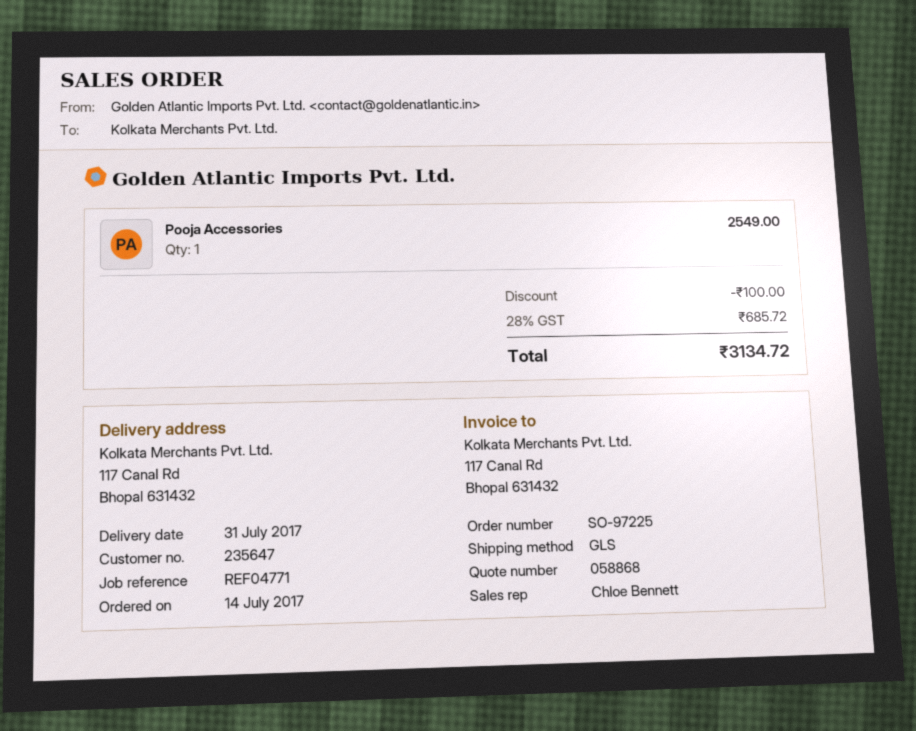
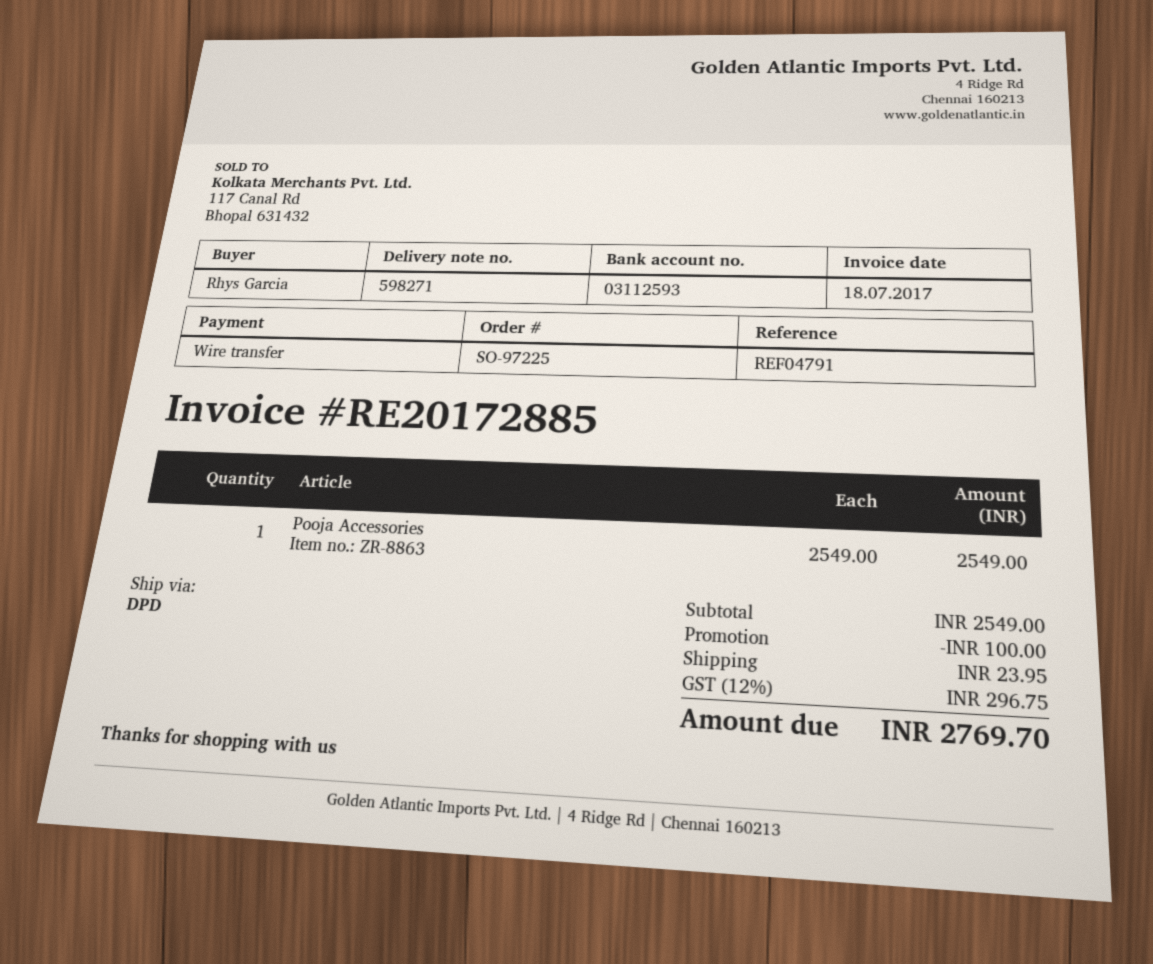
reference: REF04771 -> REF04791
shipping method: GLS -> DPD
shipping: none -> 23.95
tax: 28% = 685.72 -> 12% = 296.75
total: 3134.72 -> 2769.70

